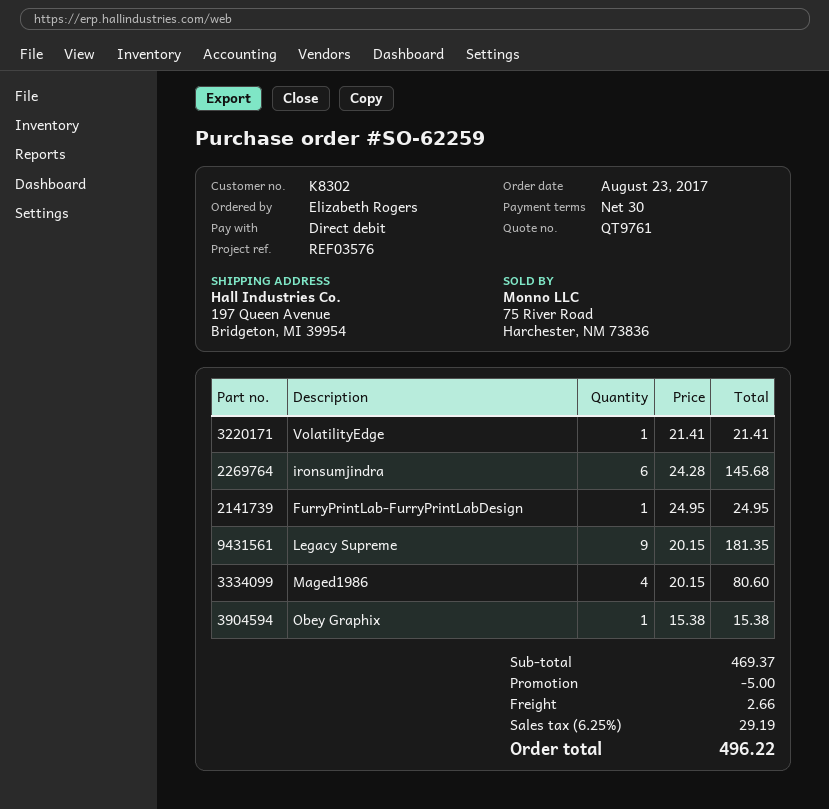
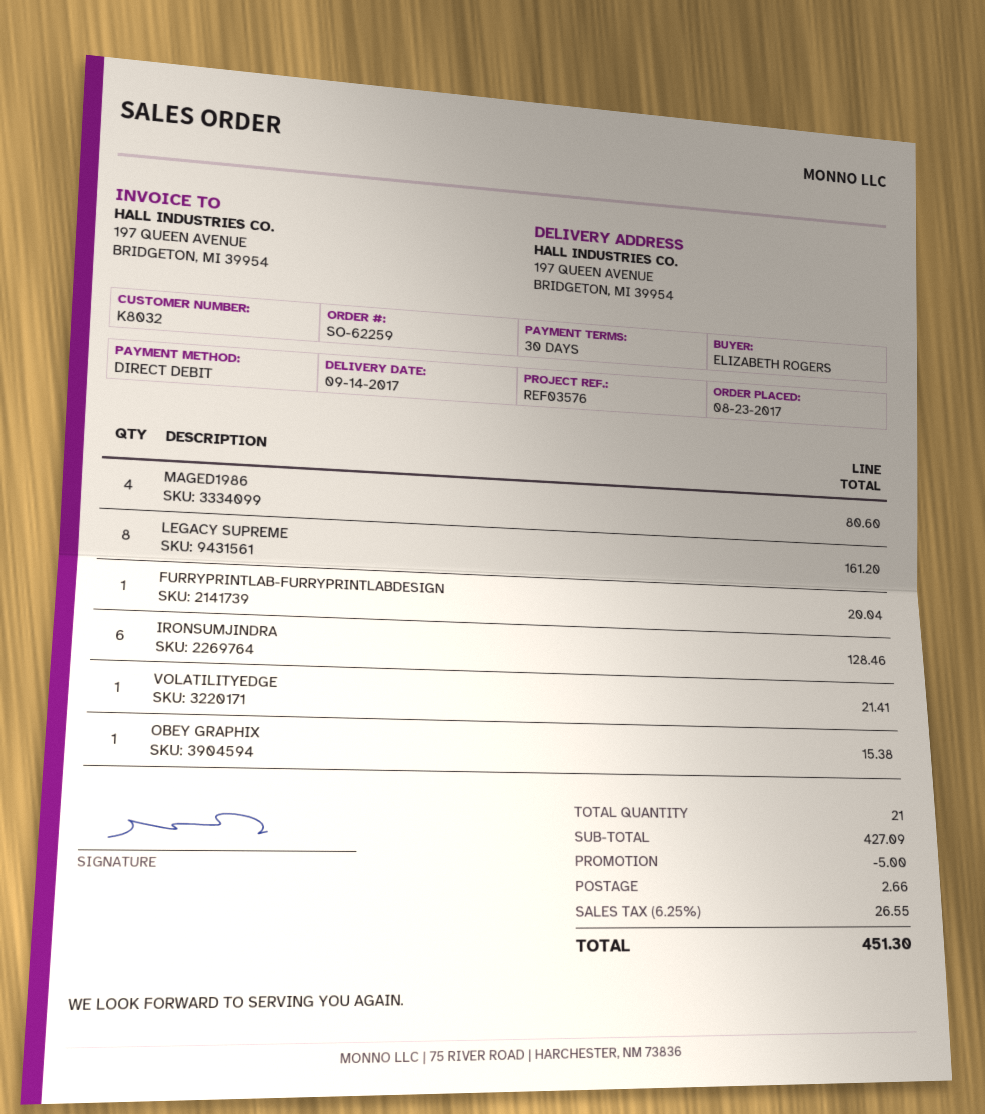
customer number: K8302 -> K8032
ironsumjindra: 6 for 145.68 -> 6 for 128.46
FurryPrintLab-FurryPrintLabDesign: 1 for 24.95 -> 1 for 20.04
Legacy Supreme: 9 for 181.35 -> 8 for 161.20
subtotal: 469.37 -> 427.09
tax: 6.25% = 29.19 -> 6.25% = 26.55
total: 496.22 -> 451.30

